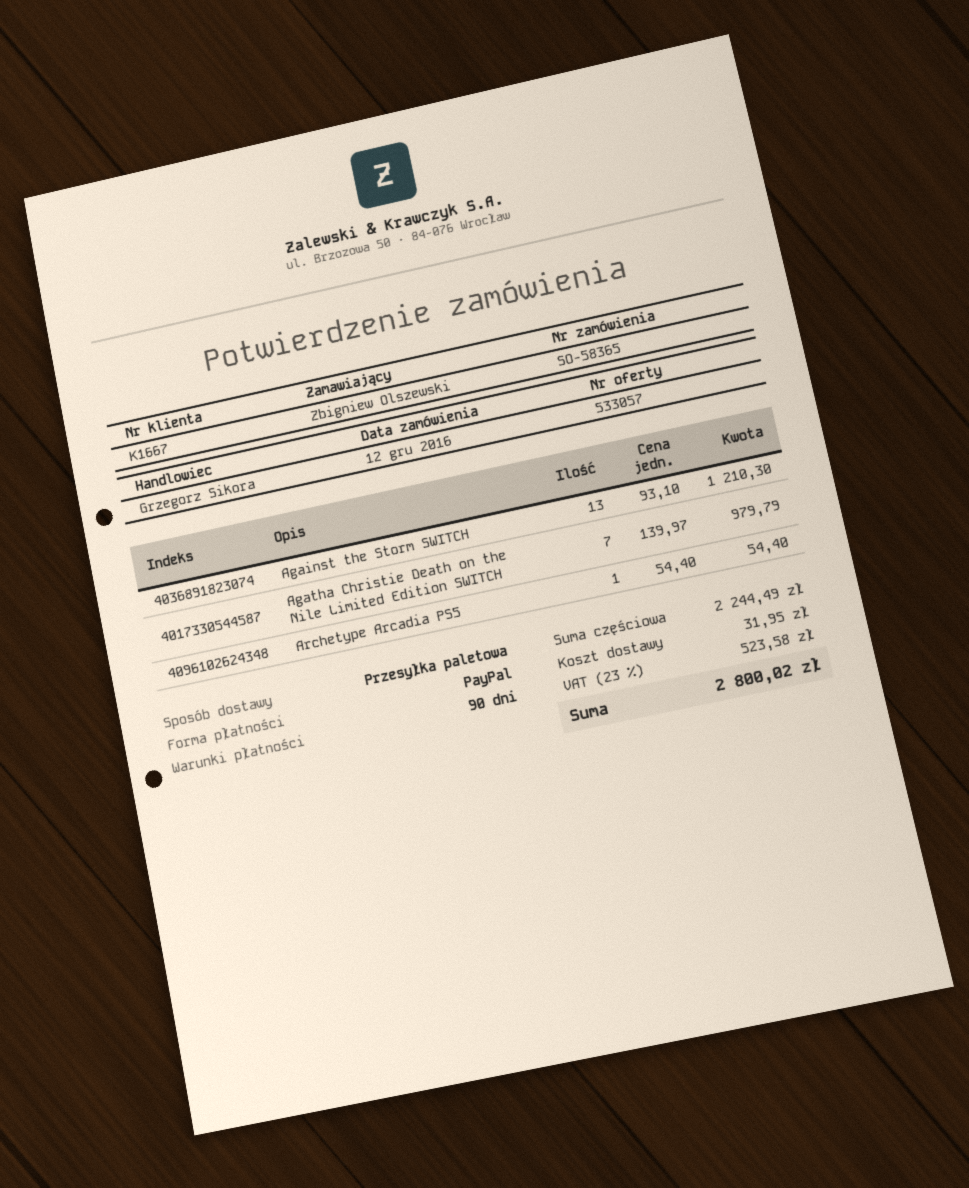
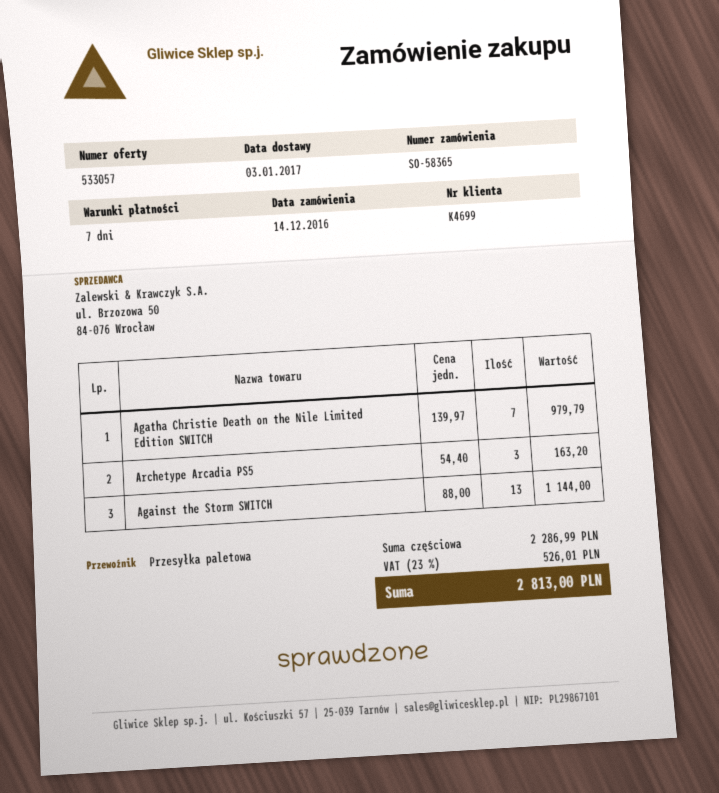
order date: 2016-12-12 -> 2016-12-14
payment terms: 90 days -> 7 days
customer number: K1667 -> K4699
Against the Storm SWITCH: 13 x 93.10 = 1210.30 -> 13 x 88.00 = 1144.00
Archetype Arcadia PS5: 1 x 54.40 = 54.40 -> 3 x 54.40 = 163.20
subtotal: 2244.49 -> 2286.99
shipping: 31.95 -> none
tax: 23% = 523.58 -> 23% = 526.01
total: 2800.02 -> 2813.00

